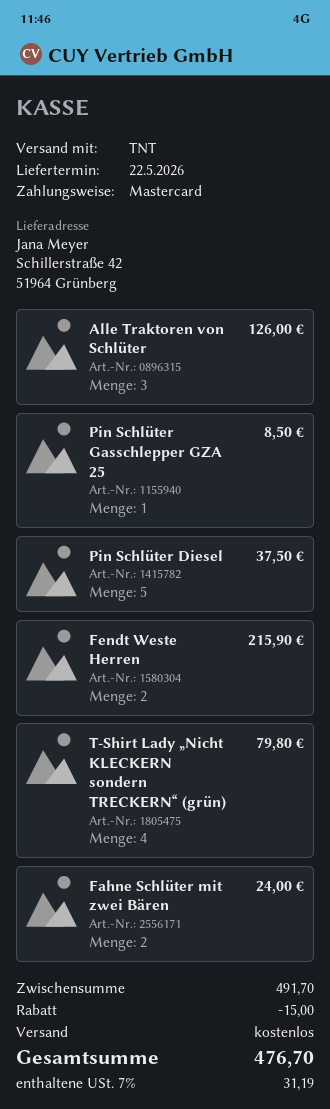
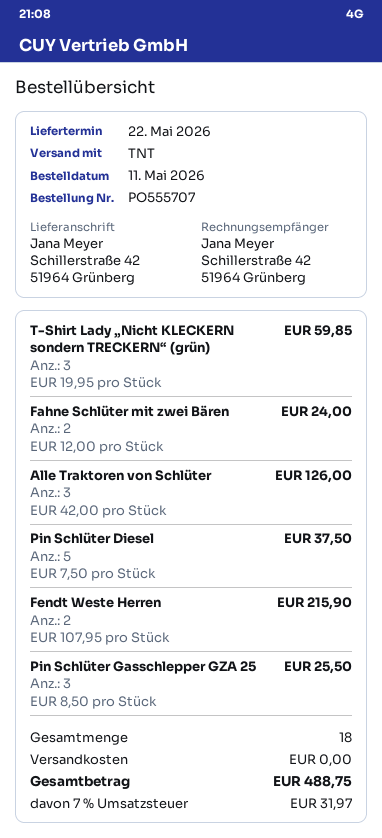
Pin Schlüter Gasschlepper GZA 25: 1 for 8.50 -> 3 for 25.50
T-Shirt Lady „Nicht KLECKERN sondern TRECKERN“ (grün): 4 for 79.80 -> 3 for 59.85
discount: 15.00 -> none
tax: 7% = 31.19 -> 7% = 31.97
total: 476.70 -> 488.75

